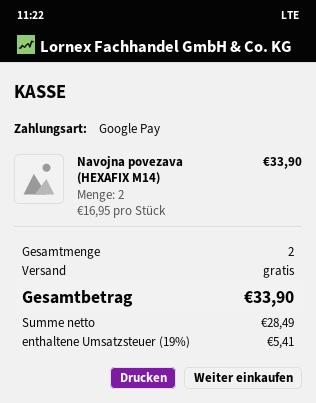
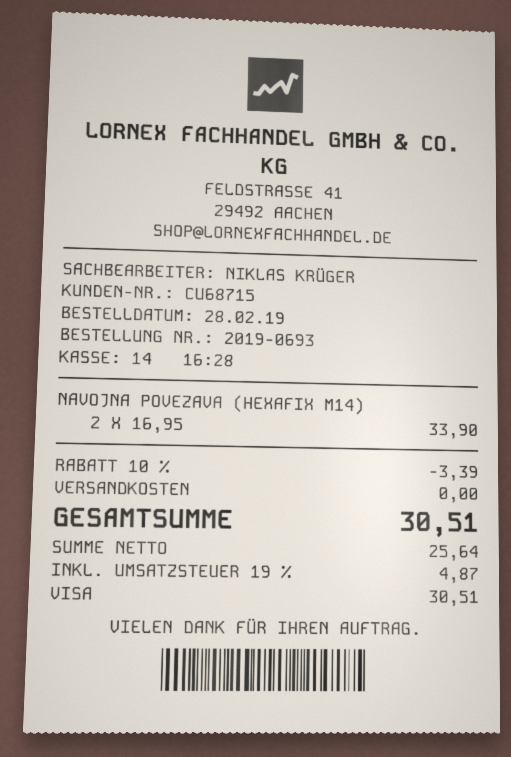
payment method: Google Pay -> Visa
discount: none -> 10% = 3.39
net: 28.49 -> 25.64
tax: 19% = 5.41 -> 19% = 4.87
total: 33.90 -> 30.51

